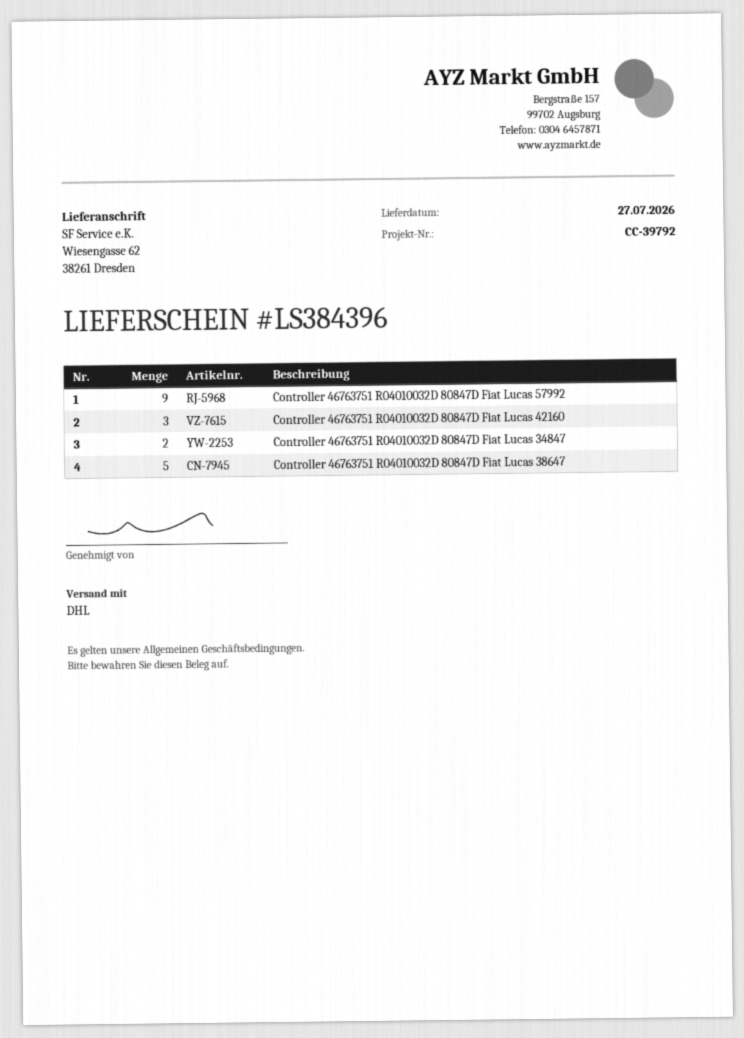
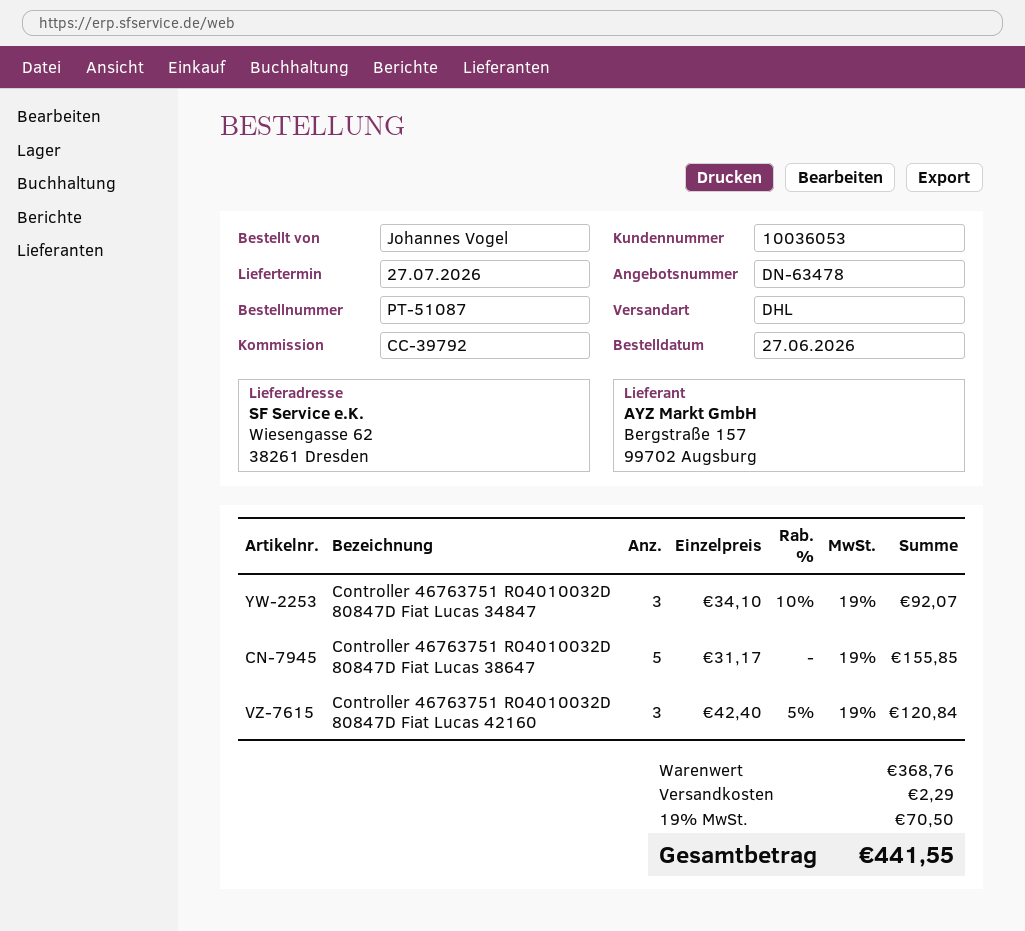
Controller 46763751 R04010032D 80847D Fiat Lucas 57992: 9 -> none
Controller 46763751 R04010032D 80847D Fiat Lucas 34847: 2 -> 3

